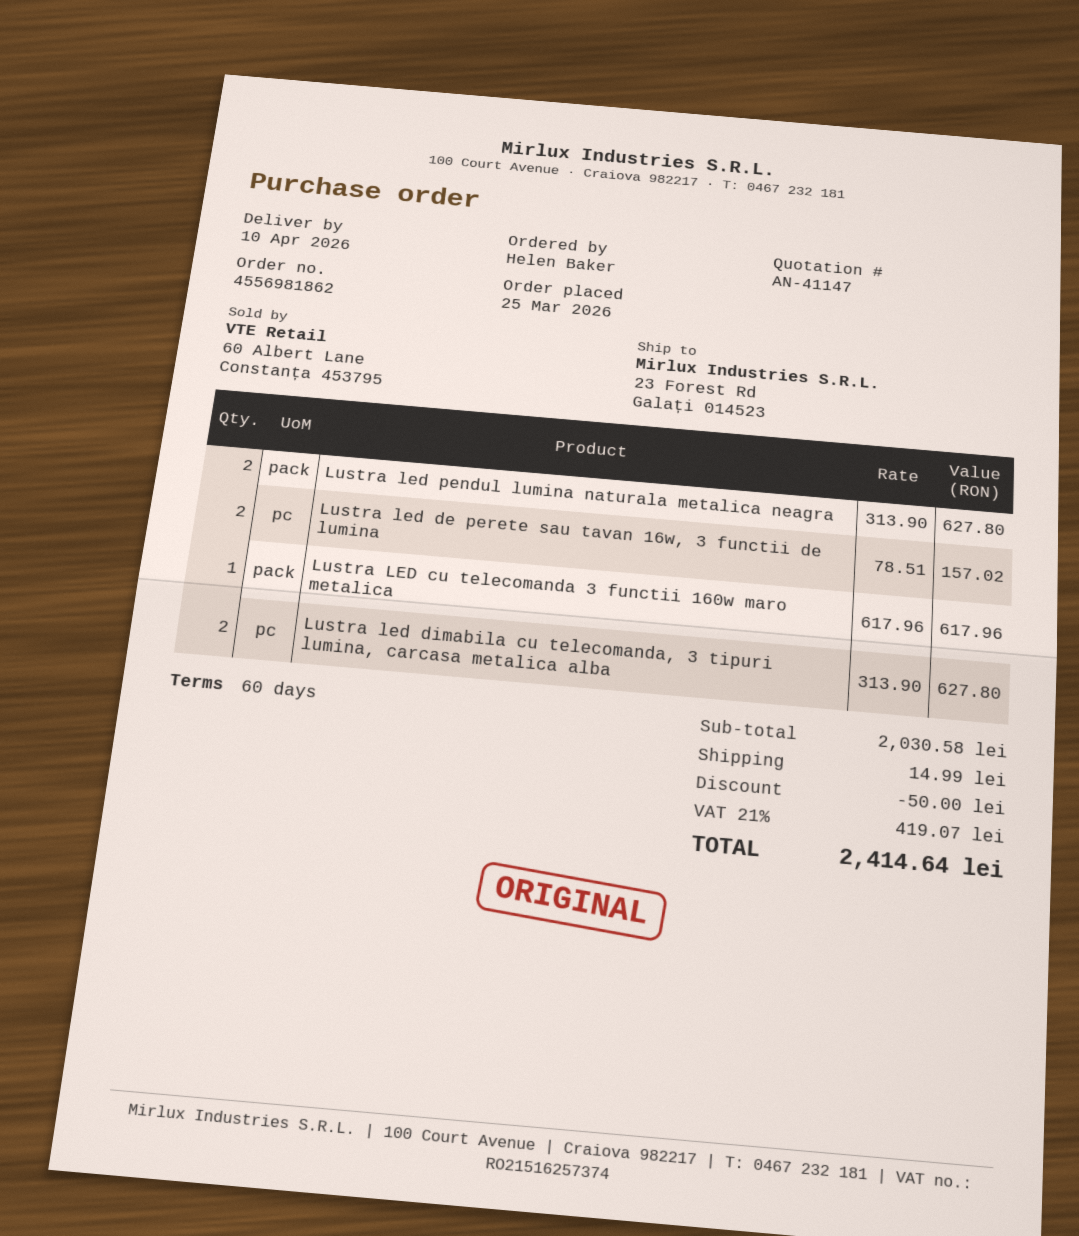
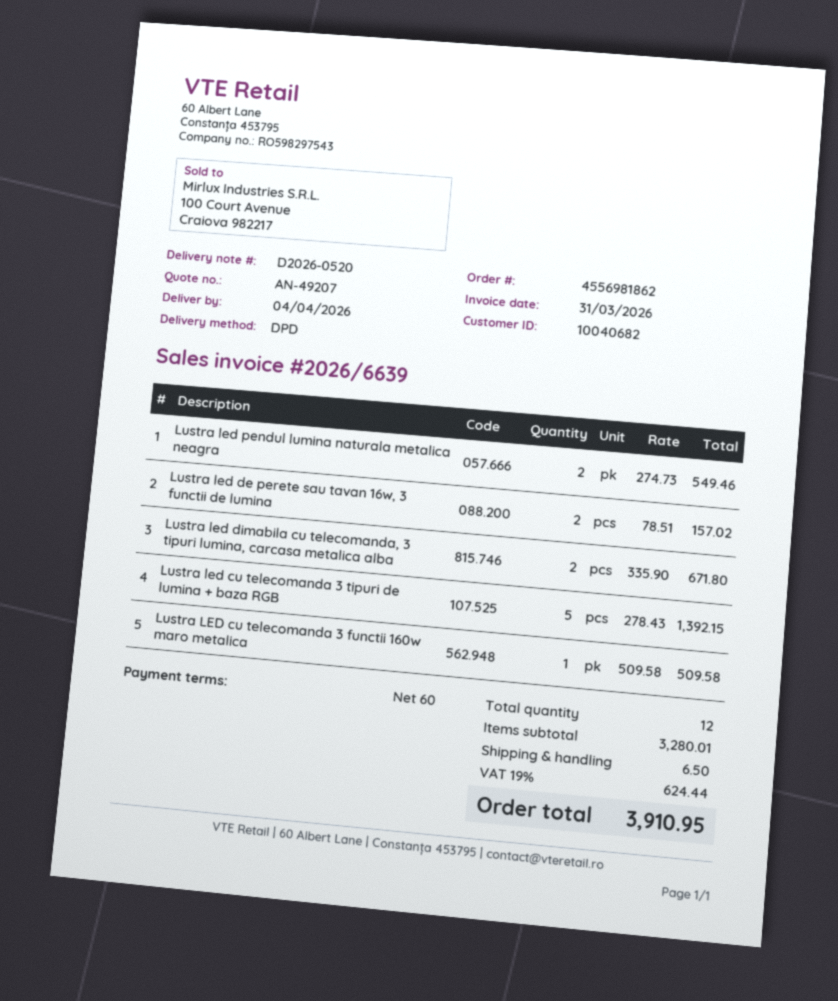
quote number: AN-41147 -> AN-49207
delivery date: 2026-04-10 -> 2026-04-04
Lustra led pendul lumina naturala metalica neagra: 2 x 313.90 = 627.80 -> 2 x 274.73 = 549.46
Lustra LED cu telecomanda 3 functii 160w maro metalica: 1 x 617.96 = 617.96 -> 1 x 509.58 = 509.58
Lustra led dimabila cu telecomanda, 3 tipuri lumina, carcasa metalica alba: 2 x 313.90 = 627.80 -> 2 x 335.90 = 671.80
Lustra led cu telecomanda 3 tipuri de lumina + baza RGB: none -> 5 x 278.43 = 1392.15
subtotal: 2030.58 -> 3280.01
discount: 50.00 -> none
shipping: 14.99 -> 6.50
tax: 21% = 419.07 -> 19% = 624.44
total: 2414.64 -> 3910.95

